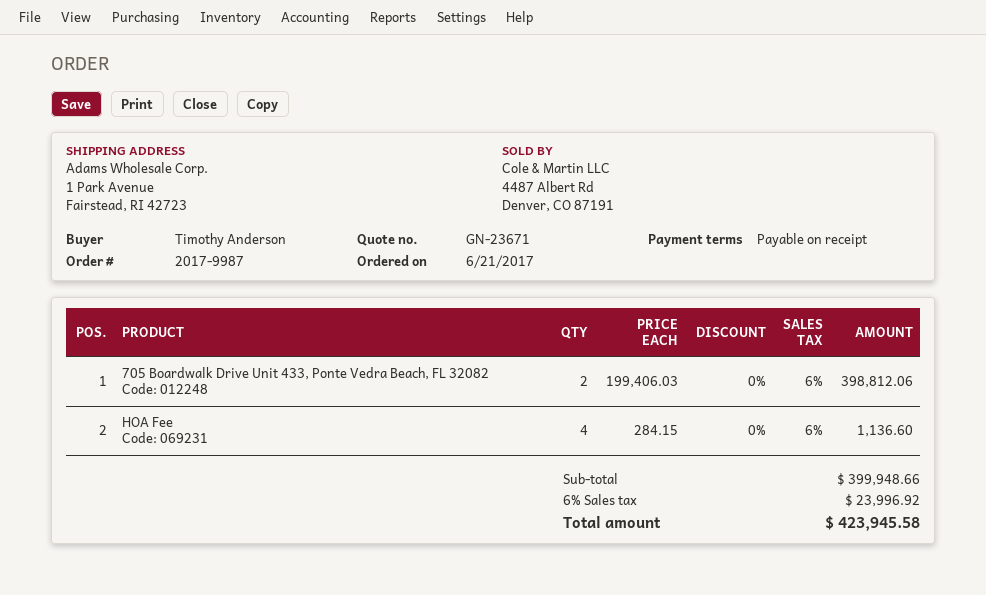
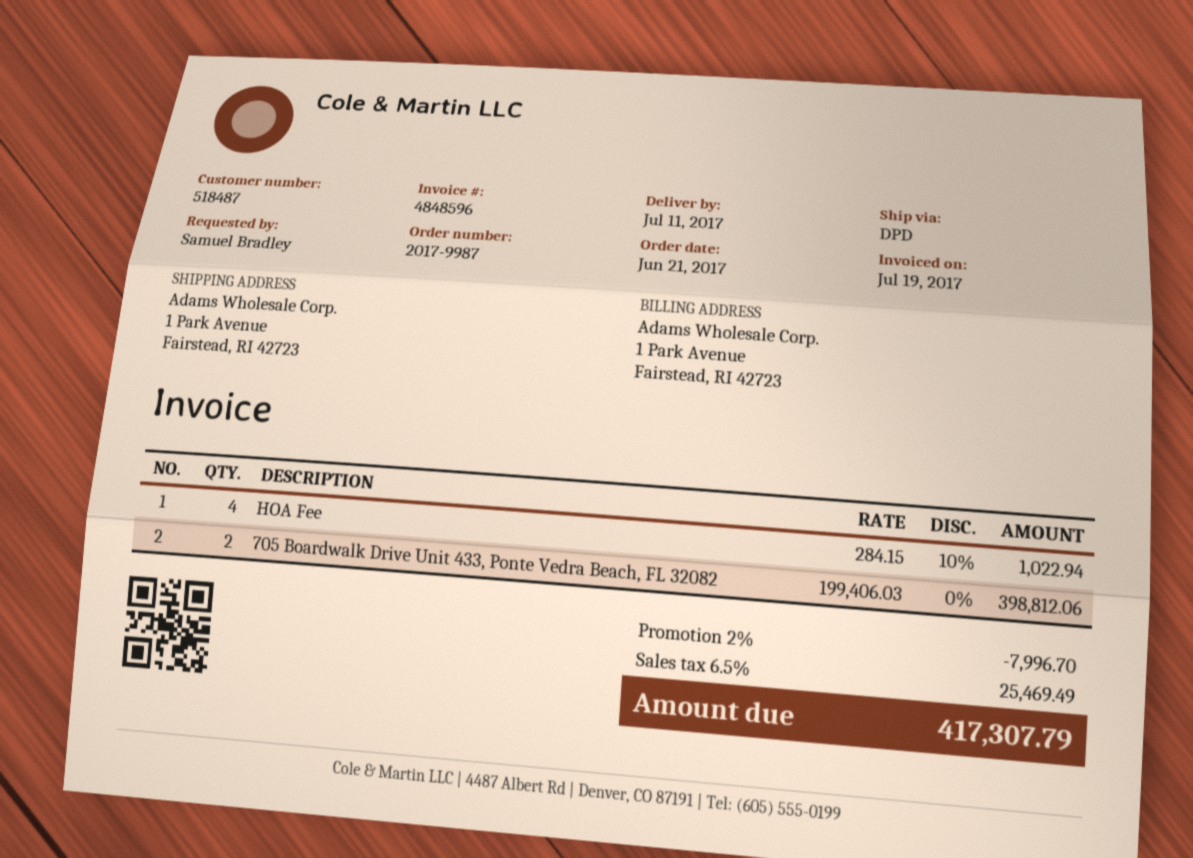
ordered by: Timothy Anderson -> Samuel Bradley
HOA Fee: 4 x 284.15 = 1136.60 -> 4 x 284.15 - 10% = 1022.94
discount: none -> 2% = 7996.70
tax: 6% = 23996.92 -> 6.5% = 25469.49
total: 423945.58 -> 417307.79

